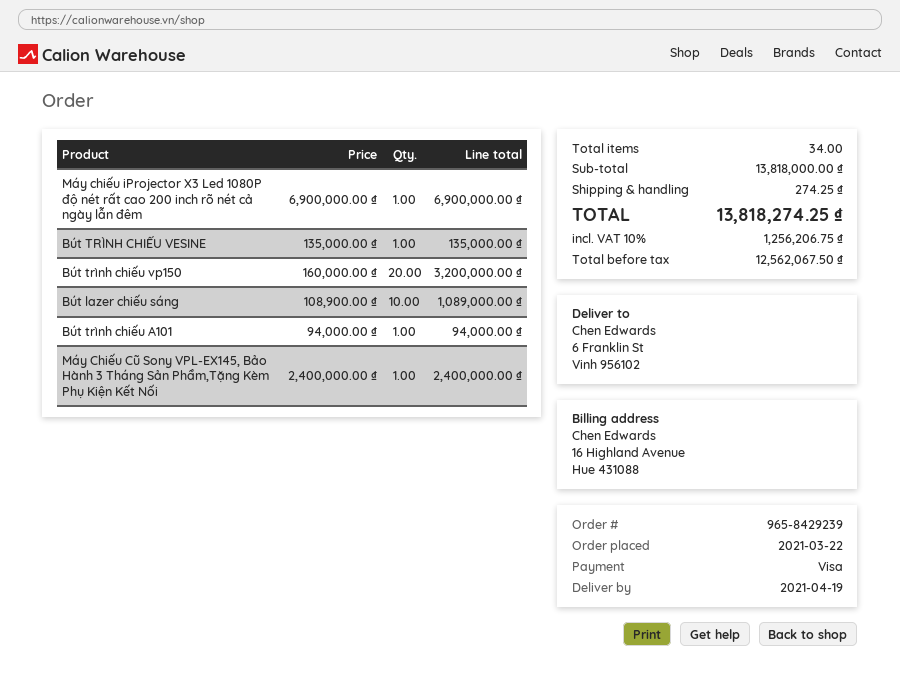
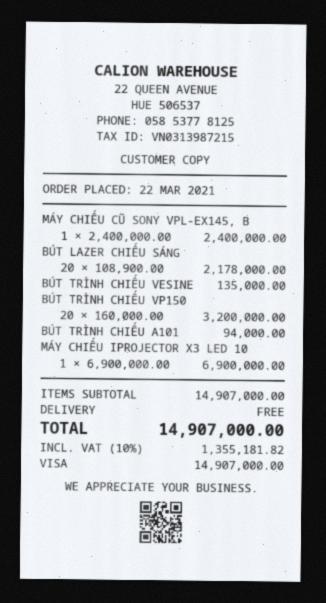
Bút lazer chiếu sáng: 10 x 108900.00 = 1089000.00 -> 20 x 108900.00 = 2178000.00
subtotal: 13818000.00 -> 14907000.00
shipping: 274.25 -> 0.00
tax: 10% = 1256206.75 -> 10% = 1355181.82
total: 13818274.25 -> 14907000.00

